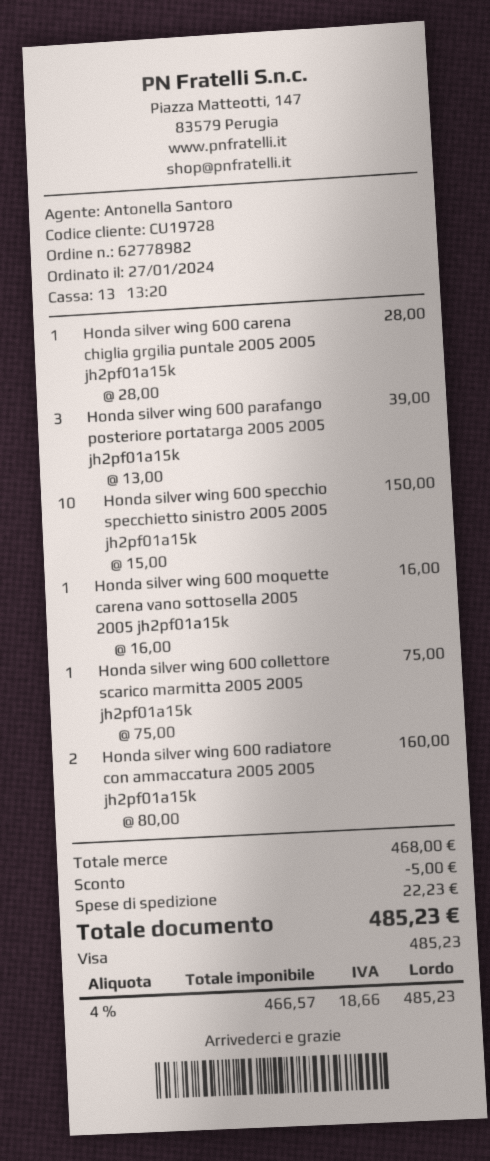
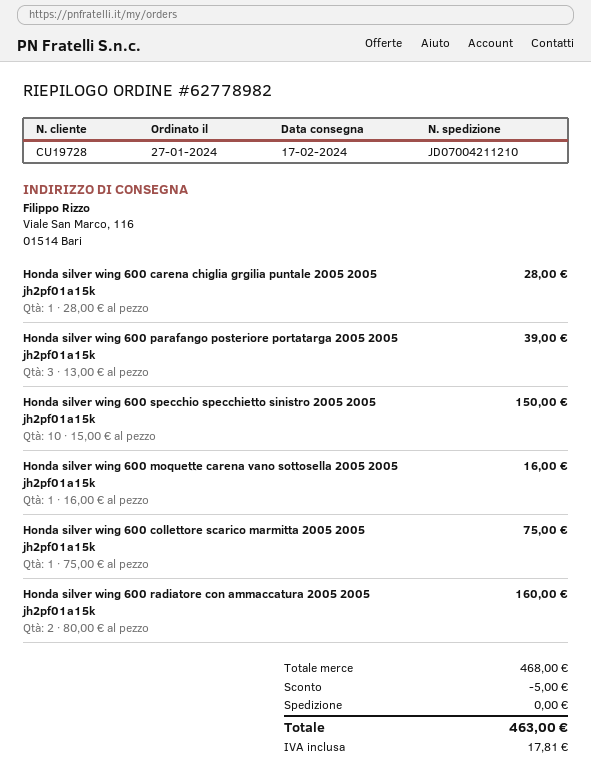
shipping: 22.23 -> 0.00
tax: 18.66 -> 17.81
total: 485.23 -> 463.00

